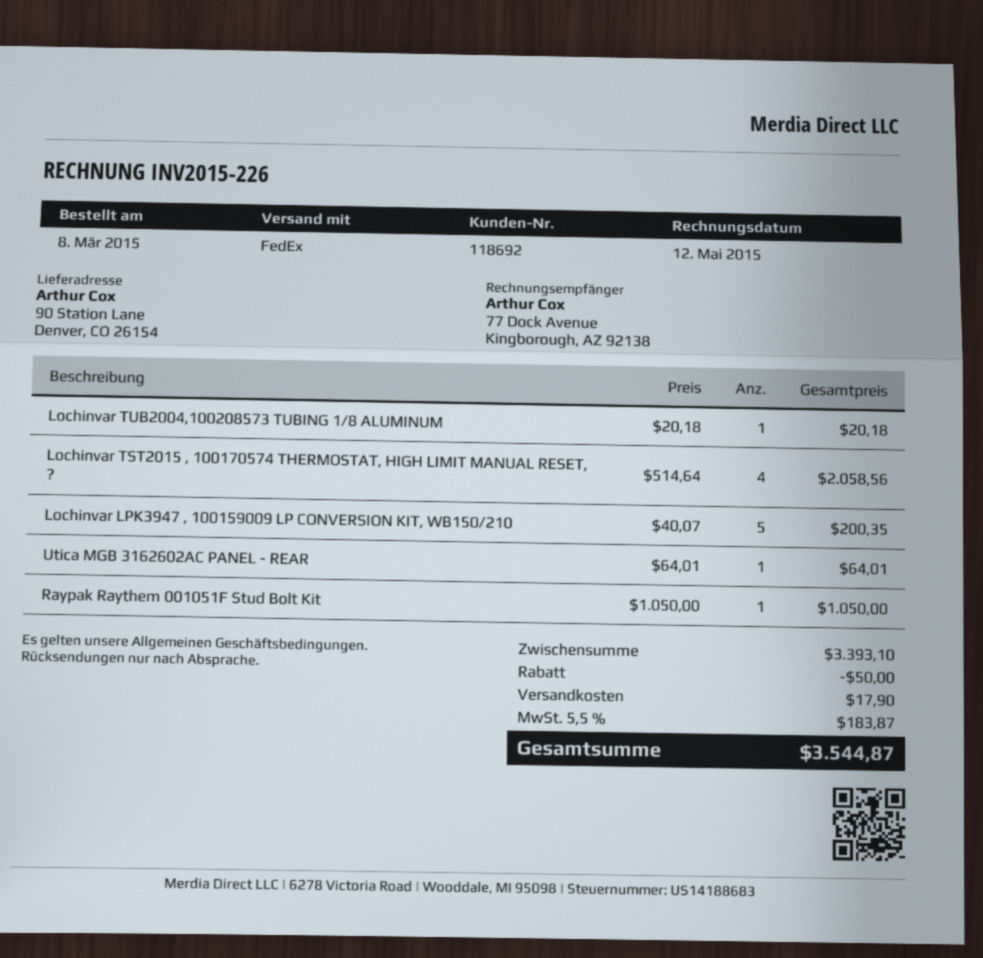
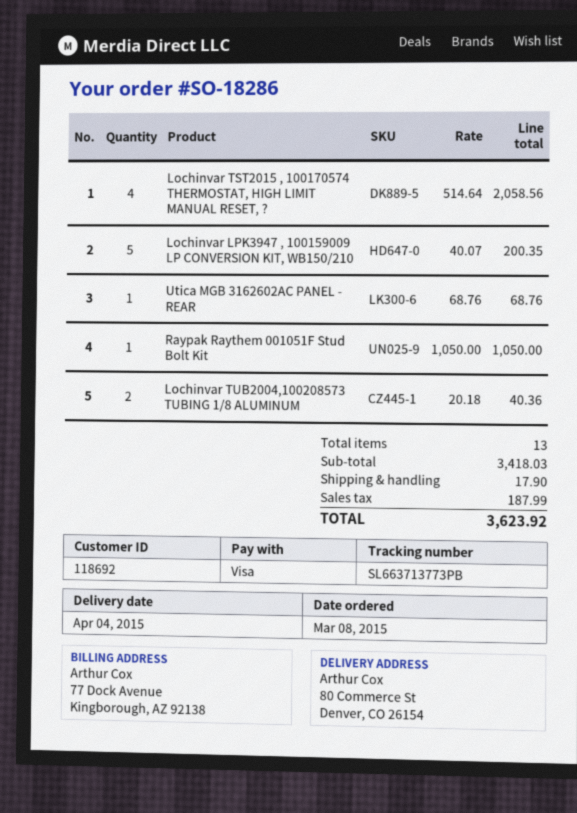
ship to: 90 Station Lane, Denver, CO 26154 -> 80 Commerce St, Denver, CO 26154
Lochinvar TUB2004,100208573 TUBING 1/8 ALUMINUM: 1 x 20.18 = 20.18 -> 2 x 20.18 = 40.36
Utica MGB 3162602AC PANEL - REAR: 1 x 64.01 = 64.01 -> 1 x 68.76 = 68.76
subtotal: 3393.10 -> 3418.03
discount: 50.00 -> none
tax: 183.87 -> 187.99
total: 3544.87 -> 3623.92

